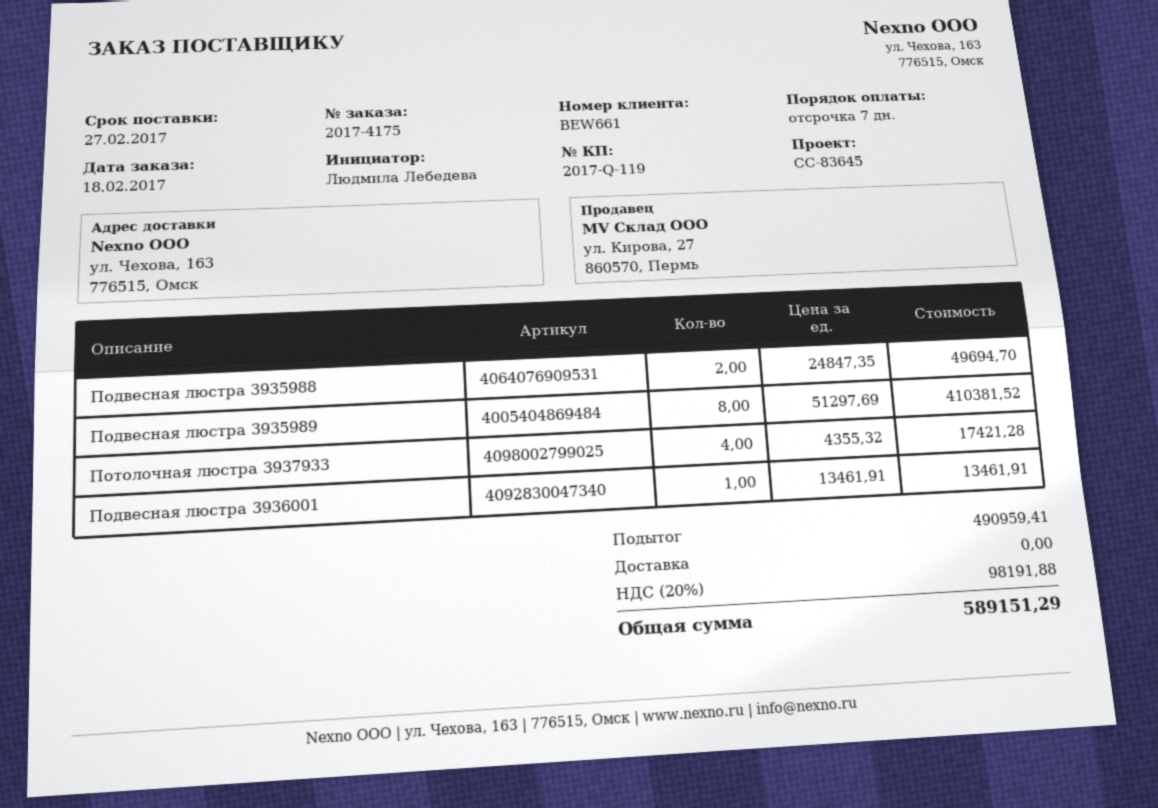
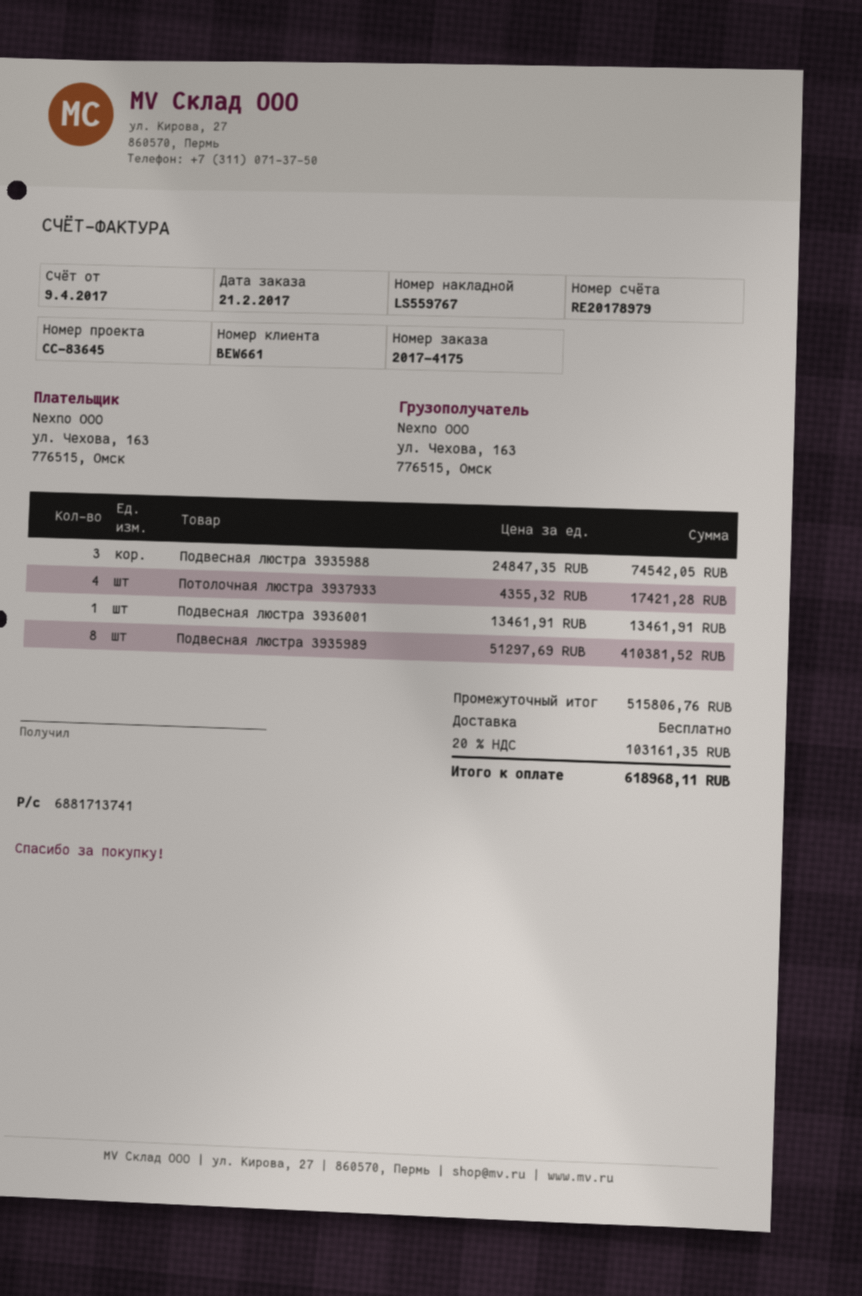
order date: 2017-02-18 -> 2017-02-21
Подвесная люстра 3935988: 2 x 24847.35 = 49694.70 -> 3 x 24847.35 = 74542.05
subtotal: 490959.41 -> 515806.76
tax: 20% = 98191.88 -> 20% = 103161.35
total: 589151.29 -> 618968.11

